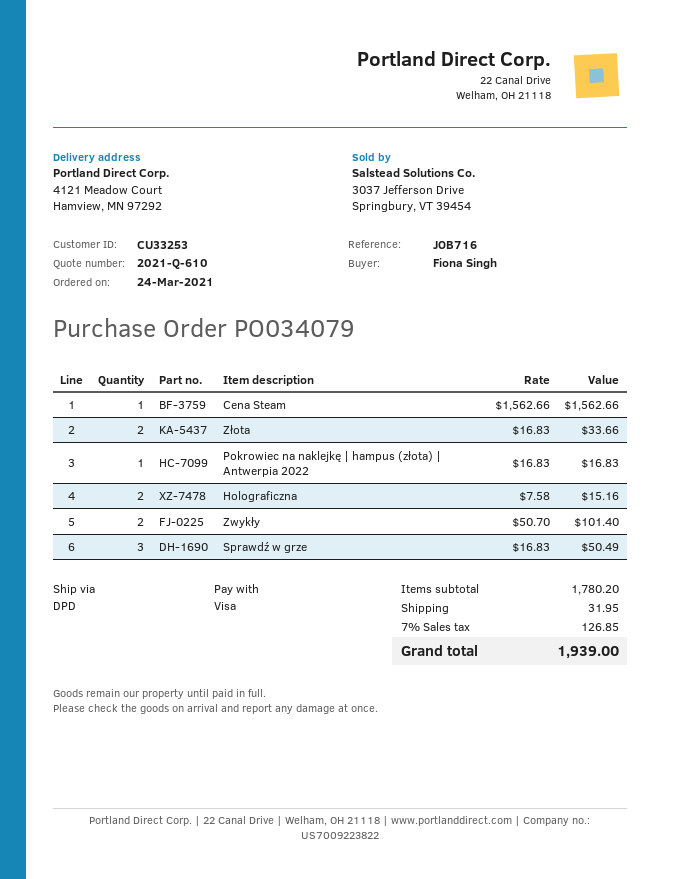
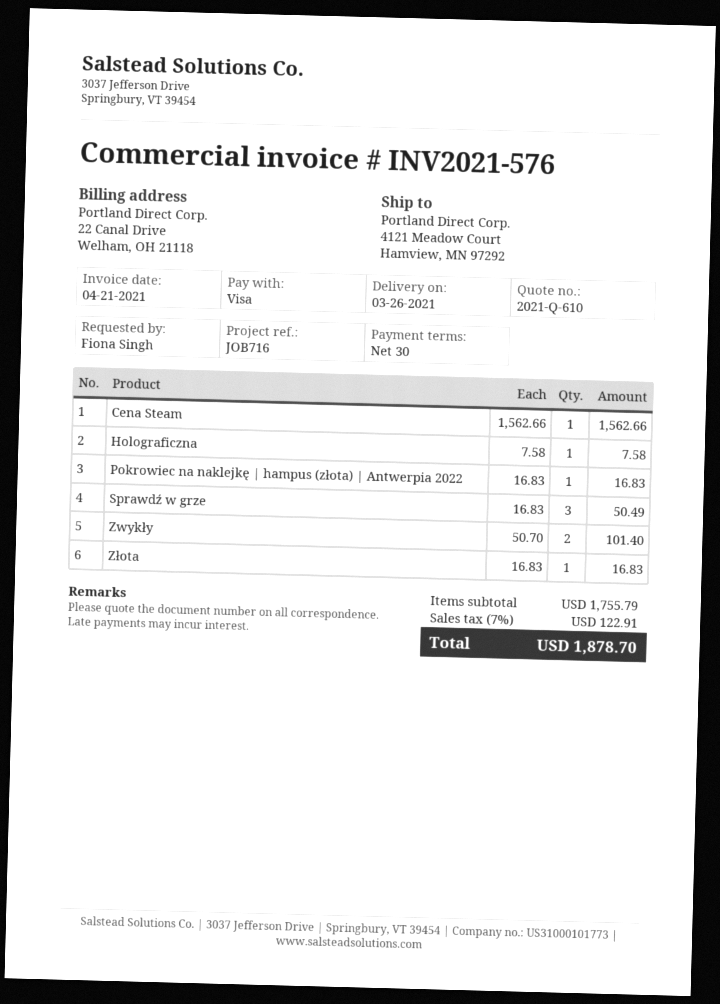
Złota: 2 x 16.83 = 33.66 -> 1 x 16.83 = 16.83
Holograficzna: 2 x 7.58 = 15.16 -> 1 x 7.58 = 7.58
subtotal: 1780.20 -> 1755.79
shipping: 31.95 -> none
tax: 7% = 126.85 -> 7% = 122.91
total: 1939.00 -> 1878.70

